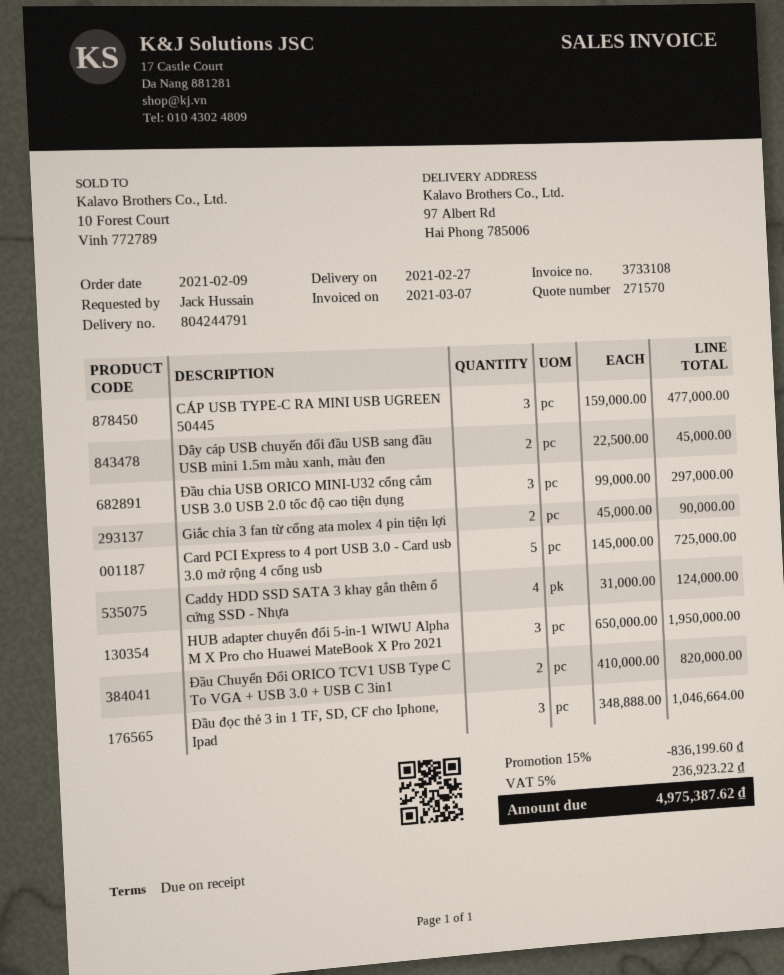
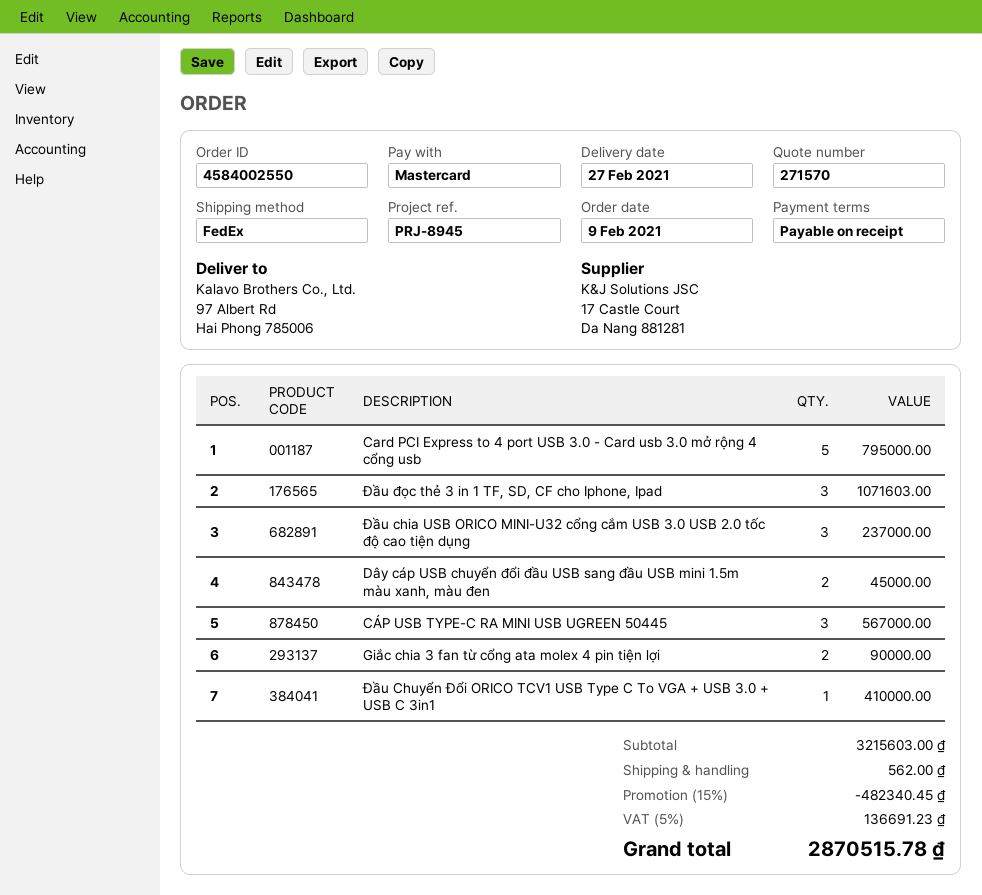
CÁP USB TYPE-C RA MINI USB UGREEN 50445: 3 for 477000.00 -> 3 for 567000.00
Đầu chia USB ORICO MINI-U32 cổng cắm USB 3.0 USB 2.0 tốc độ cao tiện dụng: 3 for 297000.00 -> 3 for 237000.00
Card PCI Express to 4 port USB 3.0 - Card usb 3.0 mở rộng 4 cổng usb: 5 for 725000.00 -> 5 for 795000.00
Caddy HDD SSD SATA 3 khay gắn thêm ổ cứng SSD - Nhựa: 4 for 124000.00 -> none
HUB adapter chuyển đổi 5-in-1 WIWU Alpha M X Pro cho Huawei MateBook X Pro 2021: 3 for 1950000.00 -> none
Đầu Chuyển Đổi ORICO TCV1 USB Type C To VGA + USB 3.0 + USB C 3in1: 2 for 820000.00 -> 1 for 410000.00
Đầu đọc thẻ 3 in 1 TF, SD, CF cho Iphone, Ipad: 3 for 1046664.00 -> 3 for 1071603.00
discount: 15% = 836199.60 -> 15% = 482340.45
shipping: none -> 562.00
tax: 5% = 236923.22 -> 5% = 136691.23
total: 4975387.62 -> 2870515.78

